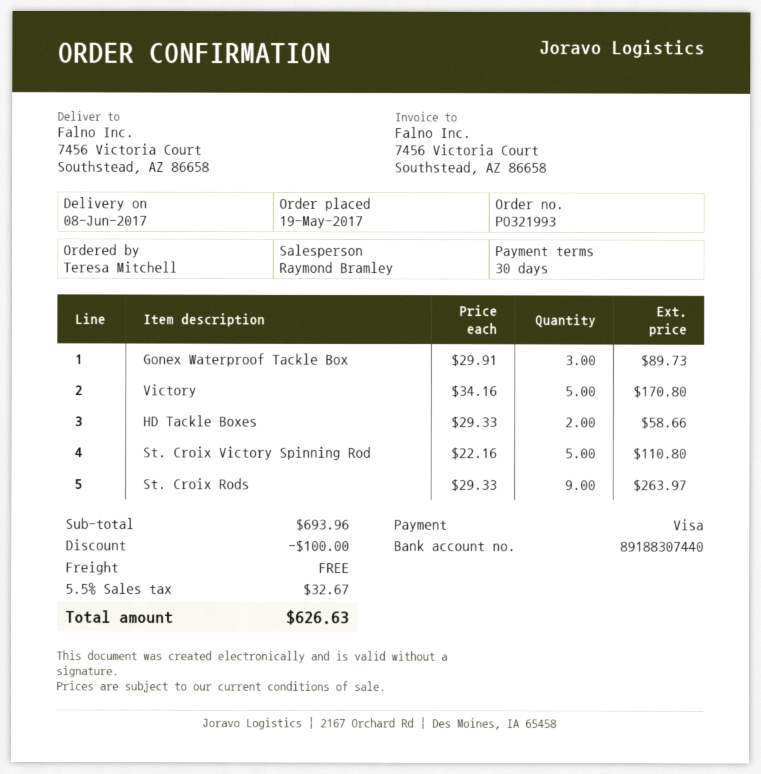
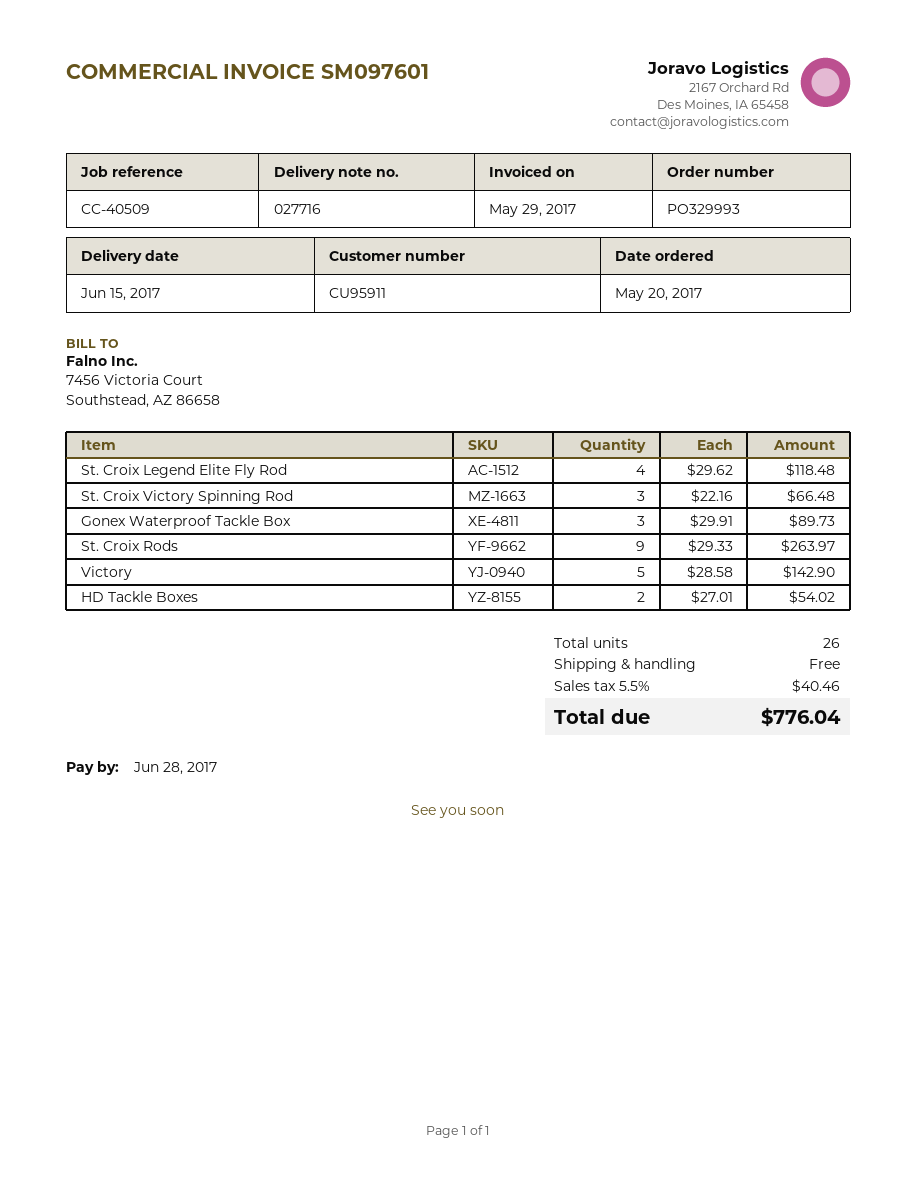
order number: PO321993 -> PO329993
order date: 2017-05-19 -> 2017-05-20
delivery date: 2017-06-08 -> 2017-06-15
Victory: 5 x 34.16 = 170.80 -> 5 x 28.58 = 142.90
HD Tackle Boxes: 2 x 29.33 = 58.66 -> 2 x 27.01 = 54.02
St. Croix Victory Spinning Rod: 5 x 22.16 = 110.80 -> 3 x 22.16 = 66.48
St. Croix Legend Elite Fly Rod: none -> 4 x 29.62 = 118.48
discount: 100.00 -> none
tax: 5.5% = 32.67 -> 5.5% = 40.46
total: 626.63 -> 776.04

